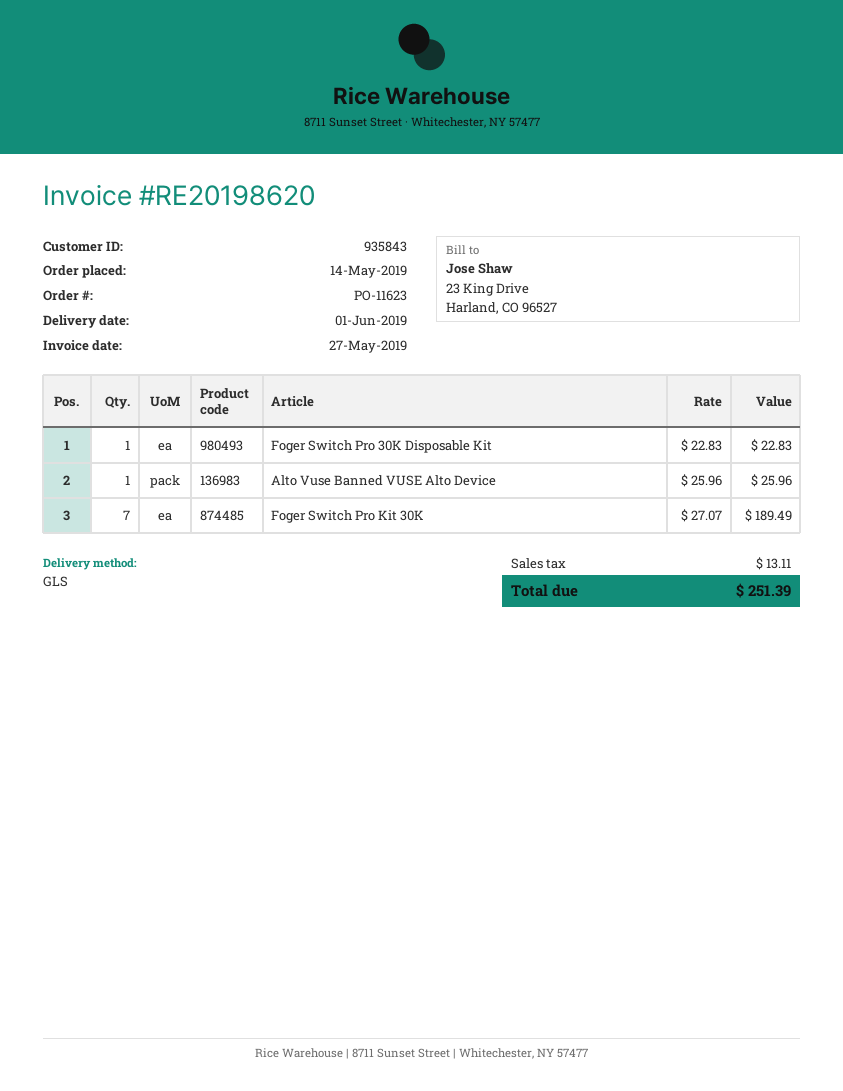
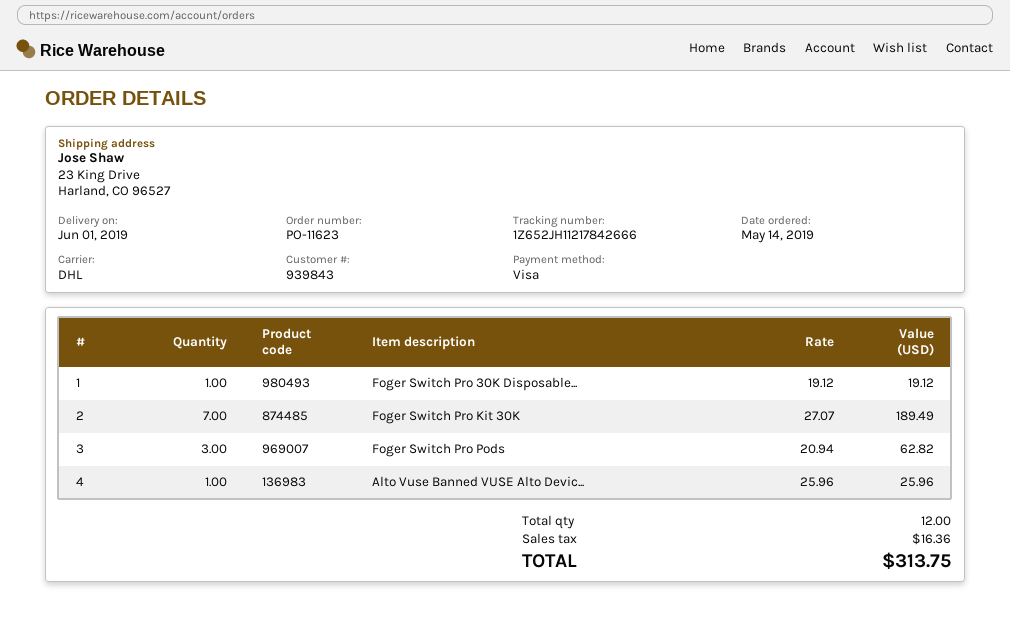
customer number: 935843 -> 939843
shipping method: GLS -> DHL
Foger Switch Pro 30K Disposable Kit: 1 x 22.83 = 22.83 -> 1 x 19.12 = 19.12
Foger Switch Pro Pods: none -> 3 x 20.94 = 62.82
tax: 13.11 -> 16.36
total: 251.39 -> 313.75

